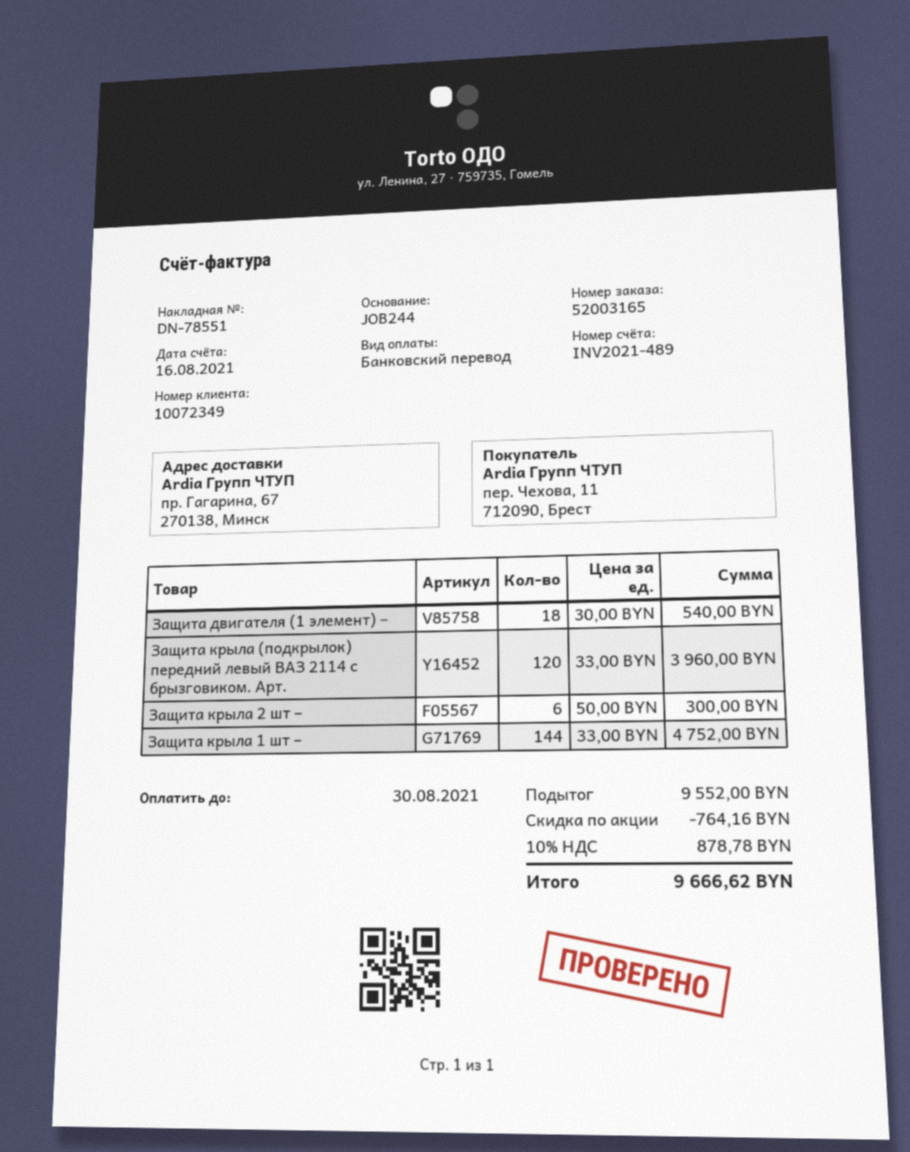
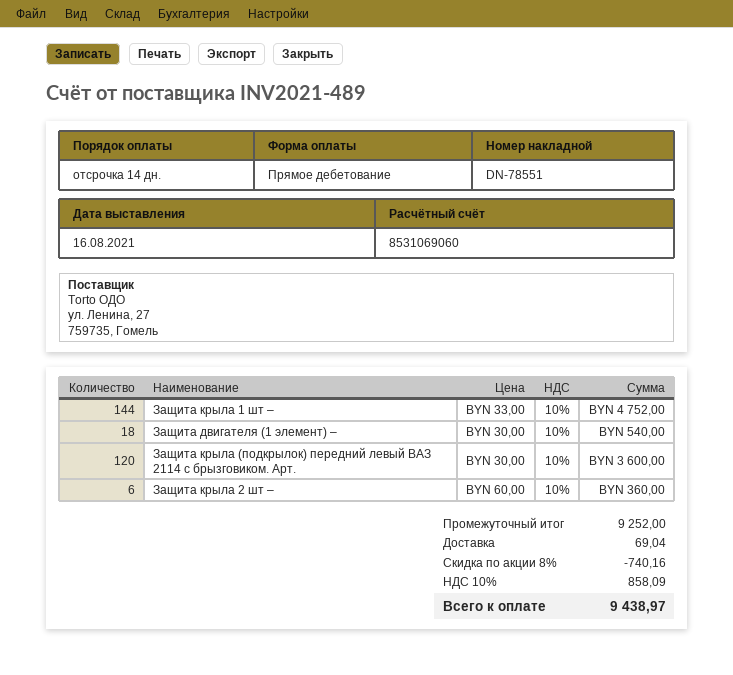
payment method: bank transfer -> direct debit
Защита крыла (подкрылок) передний левый ВАЗ 2114 с брызговиком. Арт.: 120 x 33.00 = 3960.00 -> 120 x 30.00 = 3600.00
Защита крыла 2 шт –: 6 x 50.00 = 300.00 -> 6 x 60.00 = 360.00
subtotal: 9552.00 -> 9252.00
discount: 764.16 -> 740.16
shipping: none -> 69.04
tax: 10% = 878.78 -> 10% = 858.09
total: 9666.62 -> 9438.97

